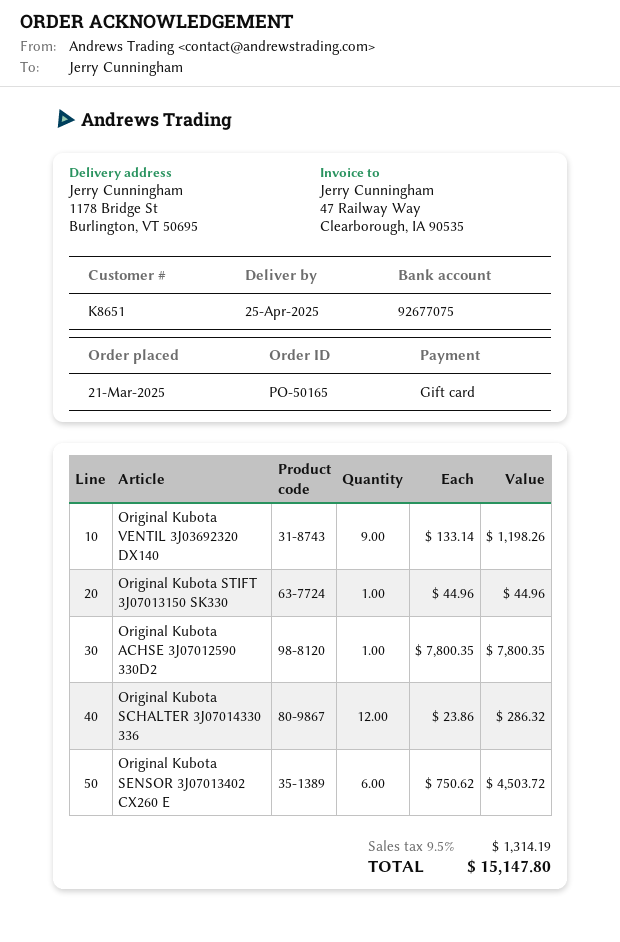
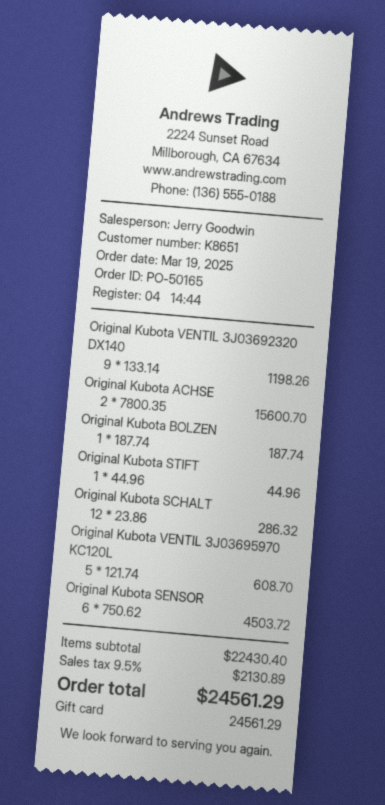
order date: 2025-03-21 -> 2025-03-19
Original Kubota ACHSE 3J07012590 330D2: 1 x 7800.35 = 7800.35 -> 2 x 7800.35 = 15600.70
Original Kubota BOLZEN: none -> 1 x 187.74 = 187.74
Original Kubota VENTIL 3J03695970 KC120L: none -> 5 x 121.74 = 608.70
tax: 9.5% = 1314.19 -> 9.5% = 2130.89
total: 15147.80 -> 24561.29

